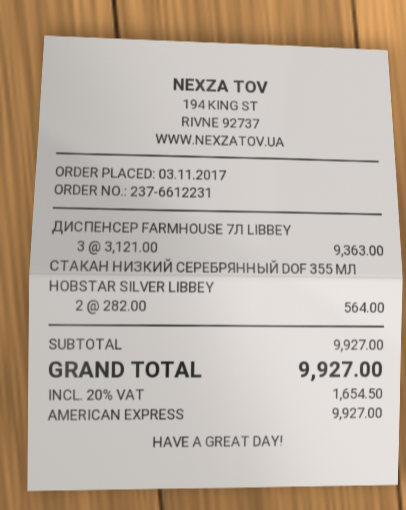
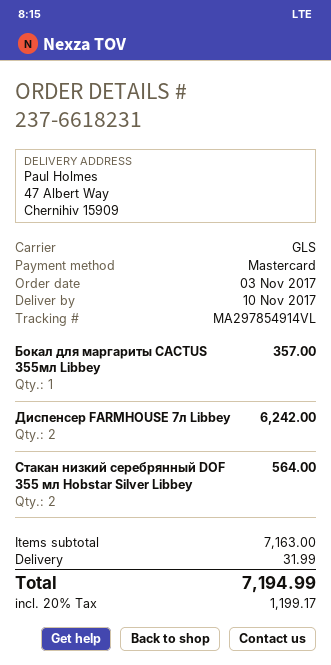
order number: 237-6612231 -> 237-6618231
payment method: American Express -> Mastercard
ДИСПЕНСЕР FARMHOUSE 7Л LIBBEY: 3 for 9363.00 -> 2 for 6242.00
Бокал для маргариты CACTUS 355мл Libbey: none -> 1 for 357.00
subtotal: 9927.00 -> 7163.00
shipping: none -> 31.99
tax: 20% = 1654.50 -> 20% = 1199.17
total: 9927.00 -> 7194.99

